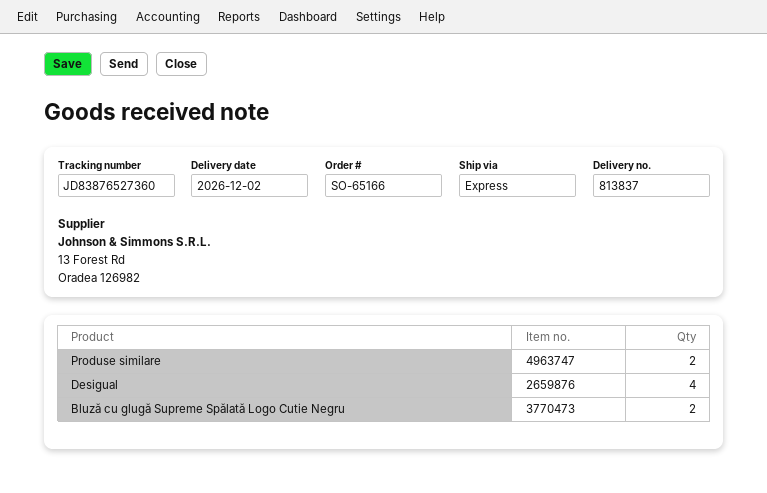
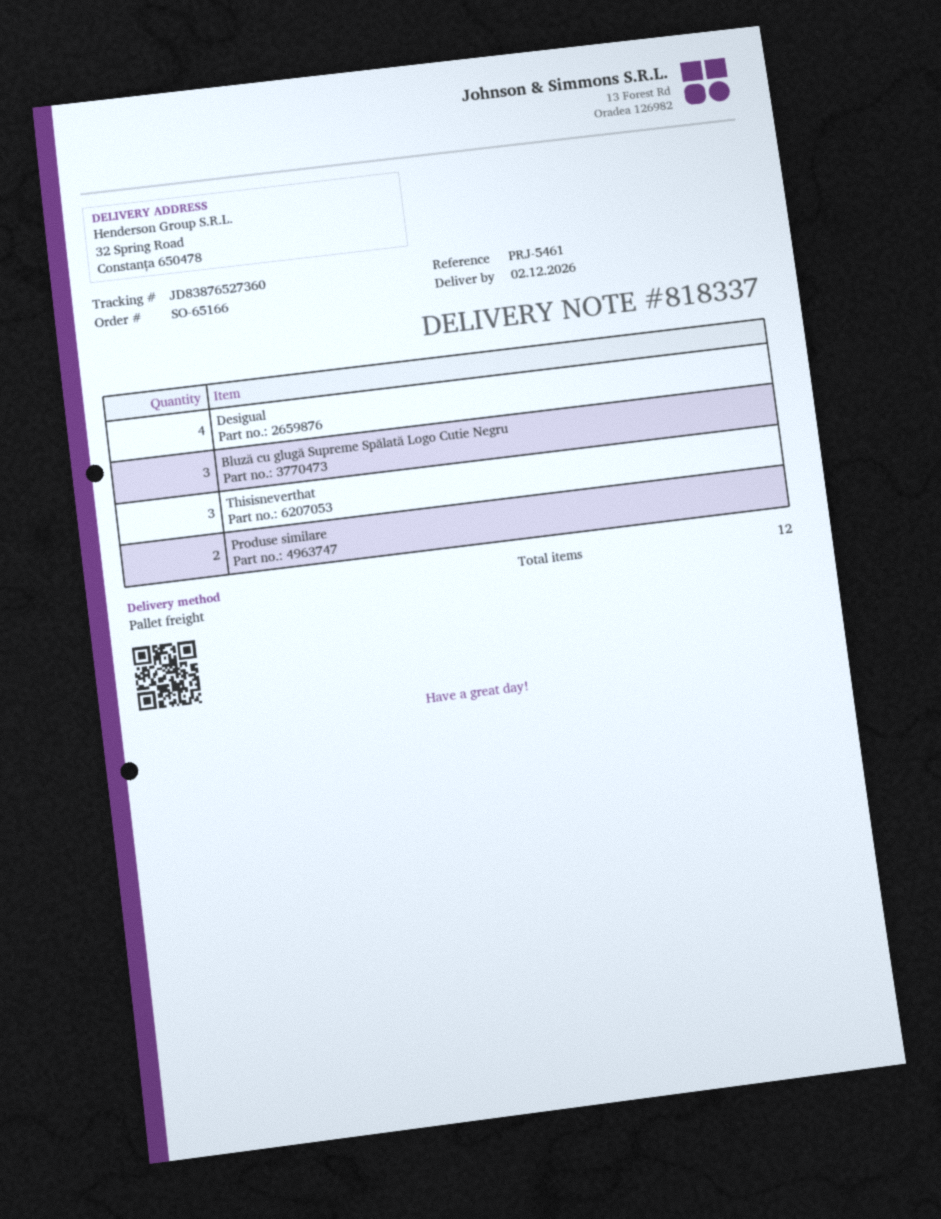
delivery note number: 813837 -> 818337
shipping method: express -> pallet freight
Bluză cu glugă Supreme Spălată Logo Cutie Negru: 2 -> 3
Thisisneverthat: none -> 3

